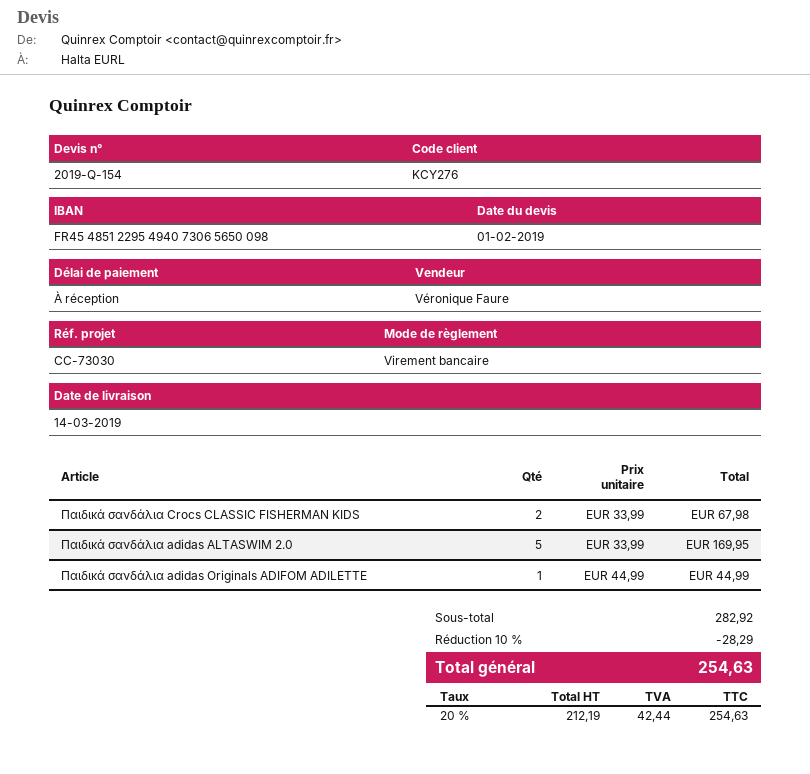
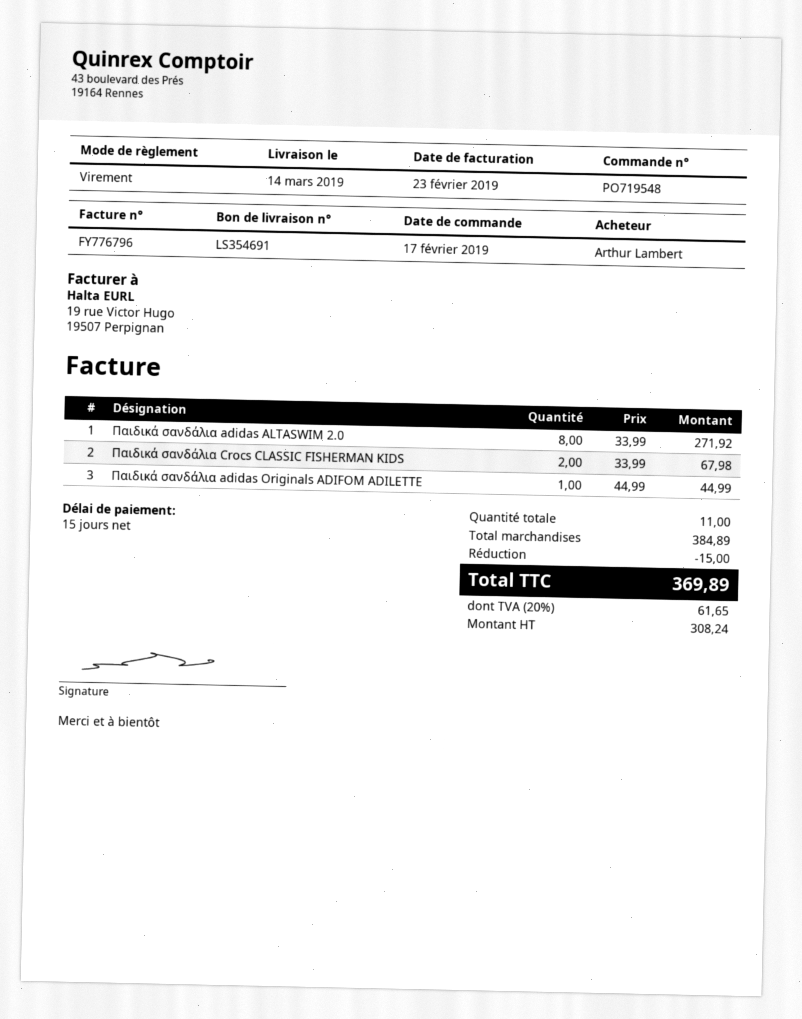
payment terms: on receipt -> 15 days
Παιδικά σανδάλια adidas ALTASWIM 2.0: 5 x 33.99 = 169.95 -> 8 x 33.99 = 271.92
subtotal: 282.92 -> 384.89
discount: 28.29 -> 15.00
net: 212.19 -> 308.24
tax: 20% = 42.44 -> 20% = 61.65
total: 254.63 -> 369.89

